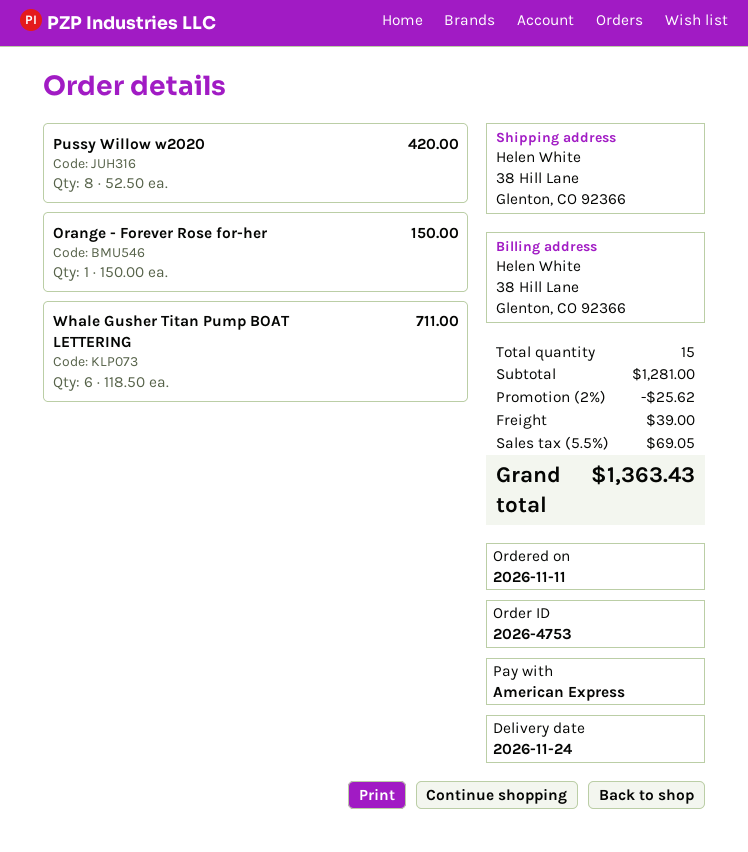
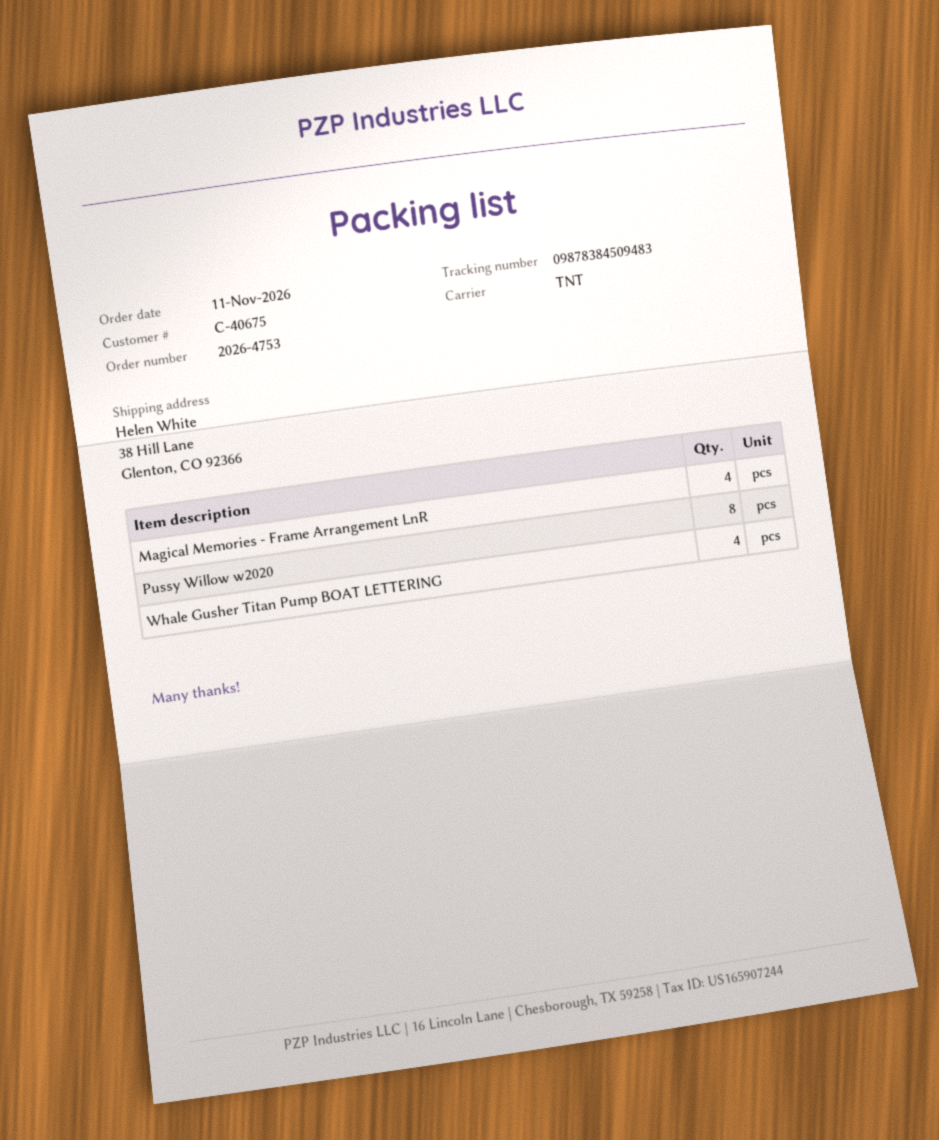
Orange - Forever Rose for-her: 1 -> none
Whale Gusher Titan Pump BOAT LETTERING: 6 -> 4
Magical Memories - Frame Arrangement LnR: none -> 4

